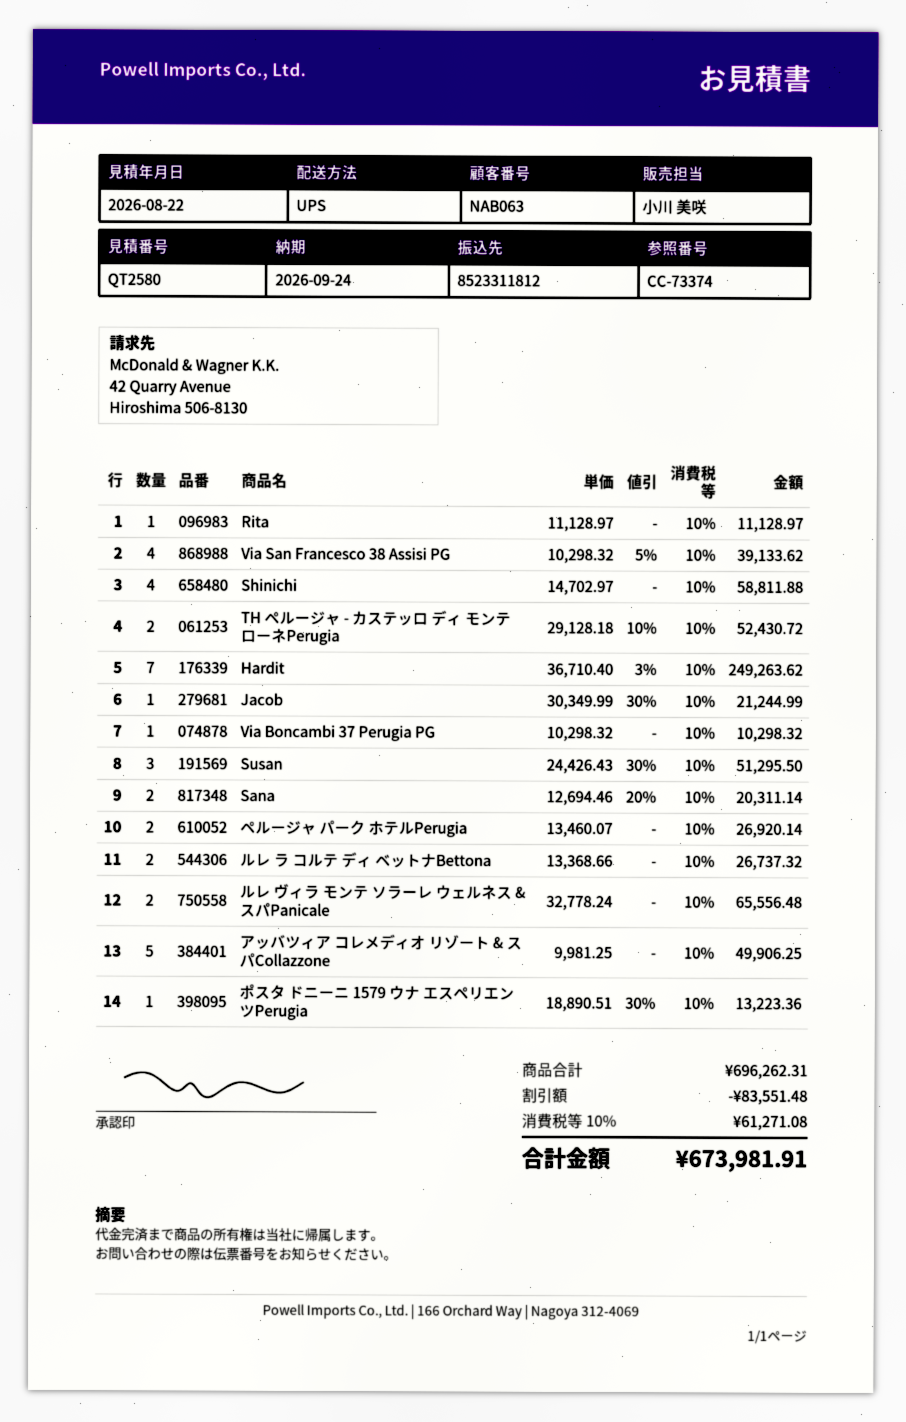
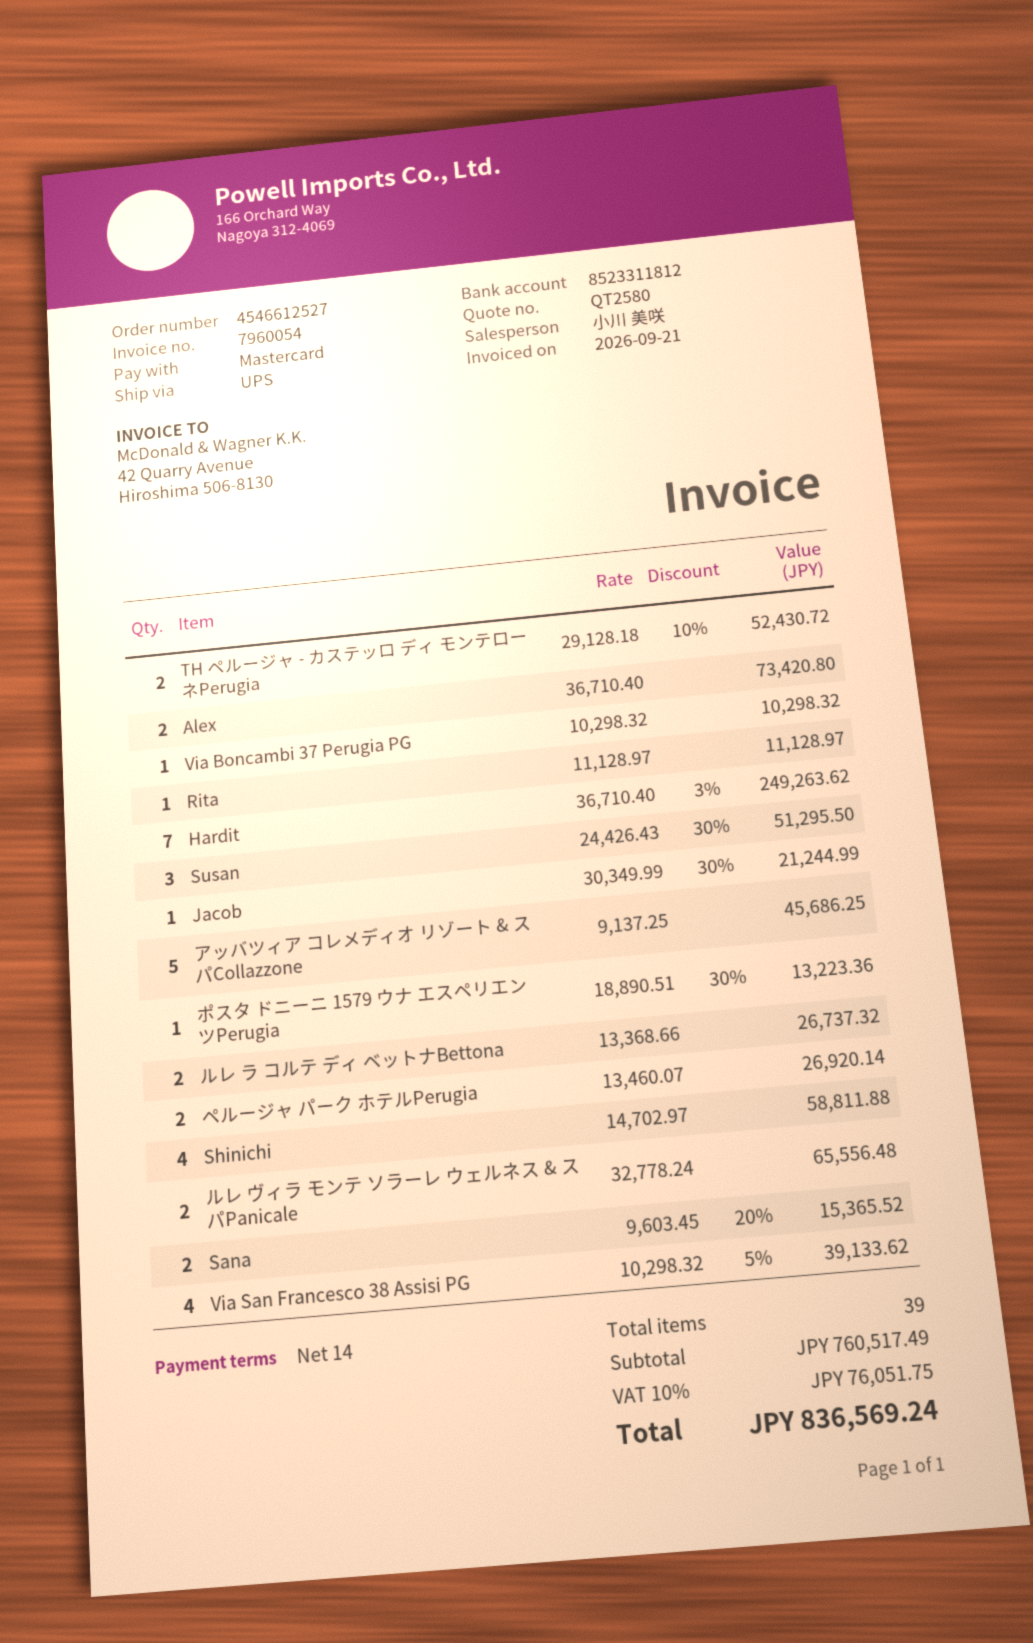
Sana: 2 x 12694.46 - 20% = 20311.14 -> 2 x 9603.45 - 20% = 15365.52
アッバツィア コレメディオ リゾート & スパCollazzone: 5 x 9981.25 = 49906.25 -> 5 x 9137.25 = 45686.25
Alex: none -> 2 x 36710.40 = 73420.80
subtotal: 696262.31 -> 760517.49
discount: 83551.48 -> none
tax: 10% = 61271.08 -> 10% = 76051.75
total: 673981.91 -> 836569.24

